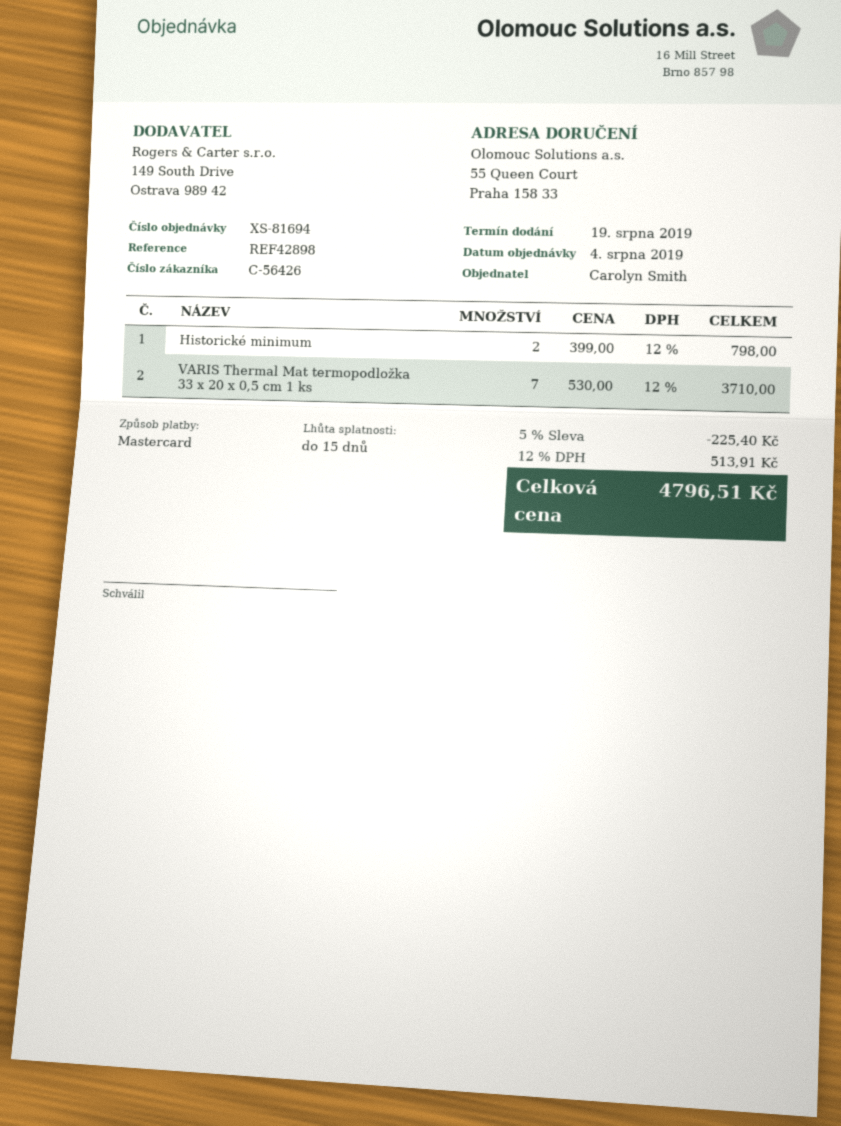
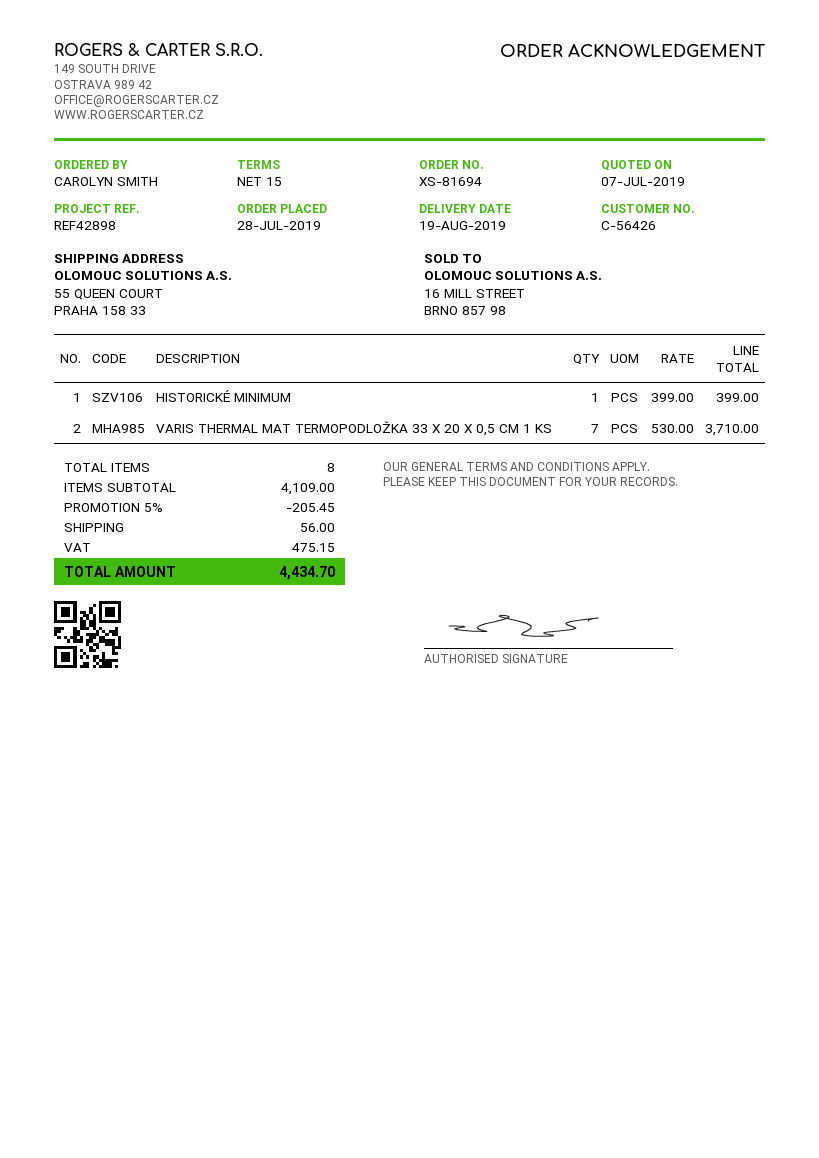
order date: 2019-08-04 -> 2019-07-28
Historické minimum: 2 x 399.00 = 798.00 -> 1 x 399.00 = 399.00
discount: 5% = 225.40 -> 5% = 205.45
shipping: none -> 56.00
tax: 513.91 -> 475.15
total: 4796.51 -> 4434.70

